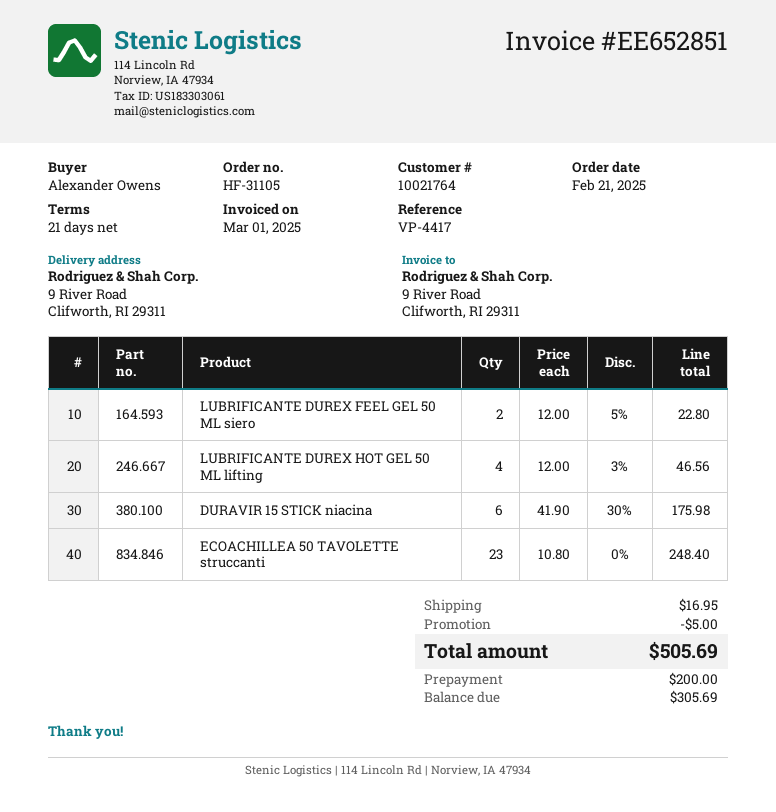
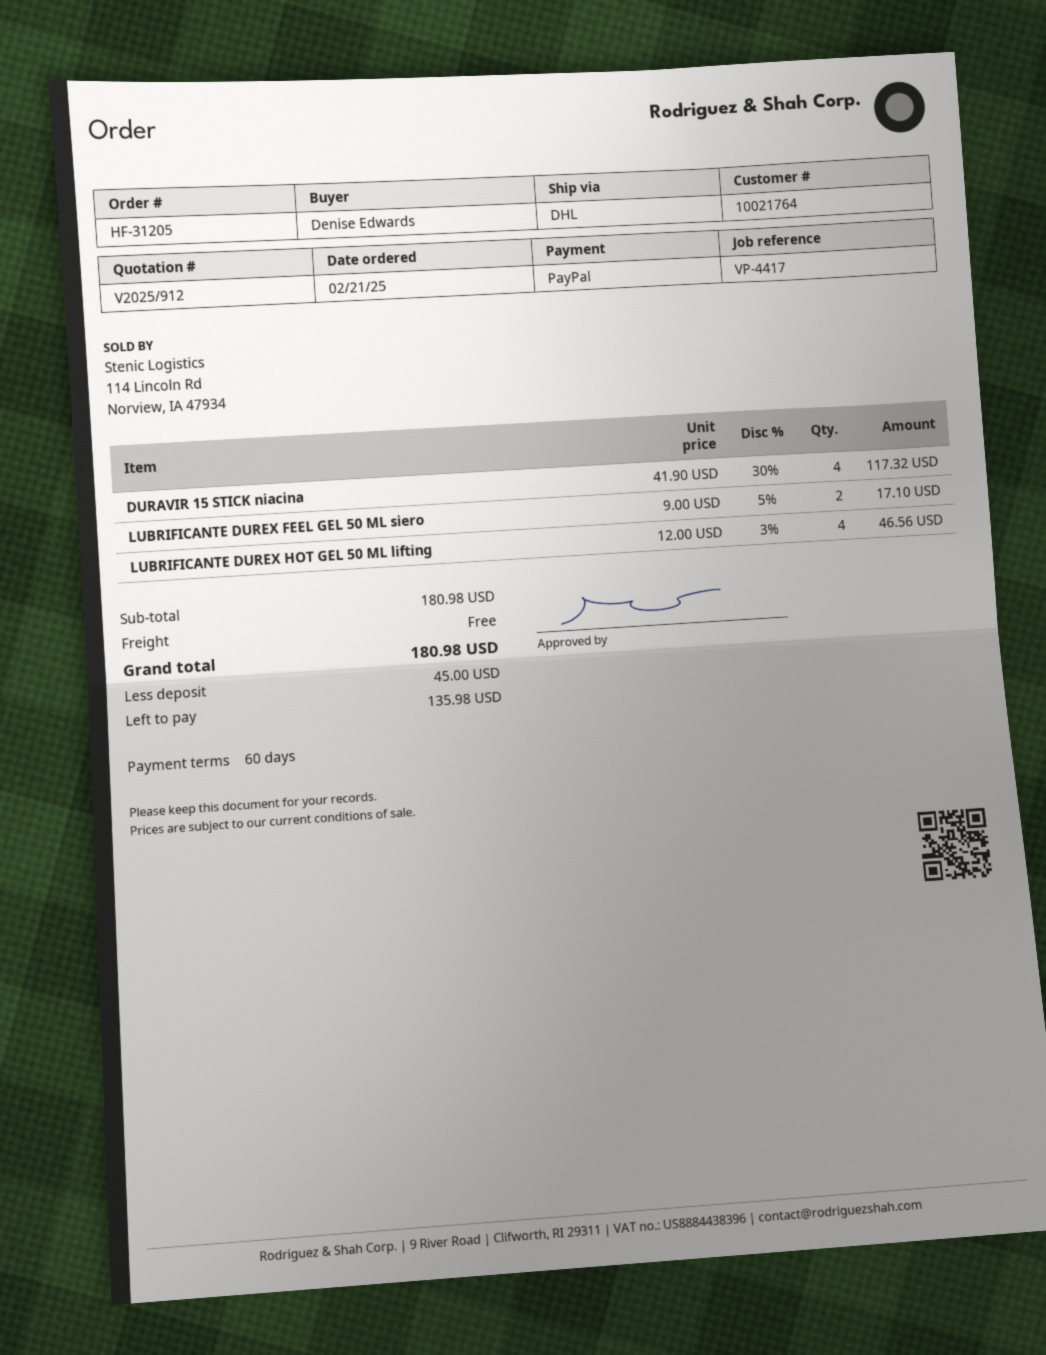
order number: HF-31105 -> HF-31205
payment terms: 21 days -> 60 days
ordered by: Alexander Owens -> Denise Edwards
LUBRIFICANTE DUREX FEEL GEL 50 ML siero: 2 x 12.00 - 5% = 22.80 -> 2 x 9.00 - 5% = 17.10
DURAVIR 15 STICK niacina: 6 x 41.90 - 30% = 175.98 -> 4 x 41.90 - 30% = 117.32
ECOACHILLEA 50 TAVOLETTE struccanti: 23 x 10.80 = 248.40 -> none
discount: 5.00 -> none
shipping: 16.95 -> 0.00
total: 505.69 -> 180.98
deposit: 200.00 -> 45.00
balance: 305.69 -> 135.98

